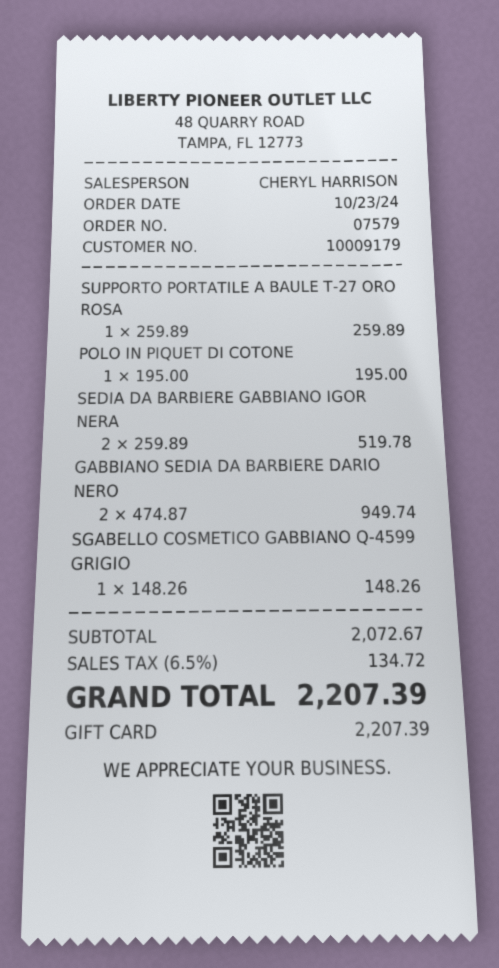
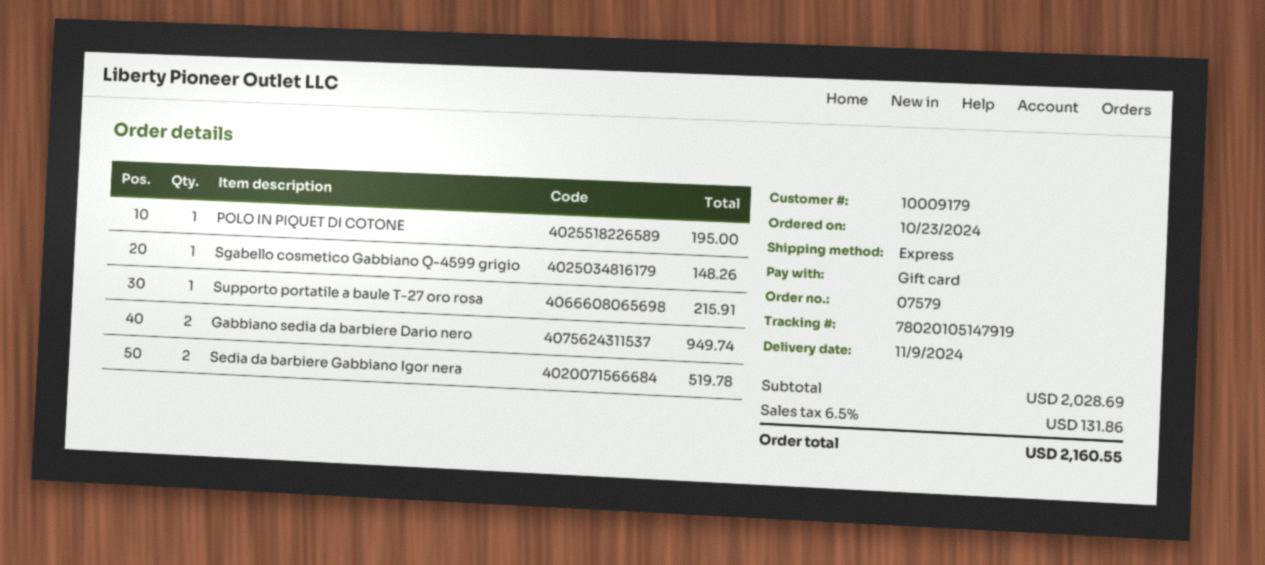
SUPPORTO PORTATILE A BAULE T-27 ORO ROSA: 1 for 259.89 -> 1 for 215.91
subtotal: 2072.67 -> 2028.69
tax: 6.5% = 134.72 -> 6.5% = 131.86
total: 2207.39 -> 2160.55

